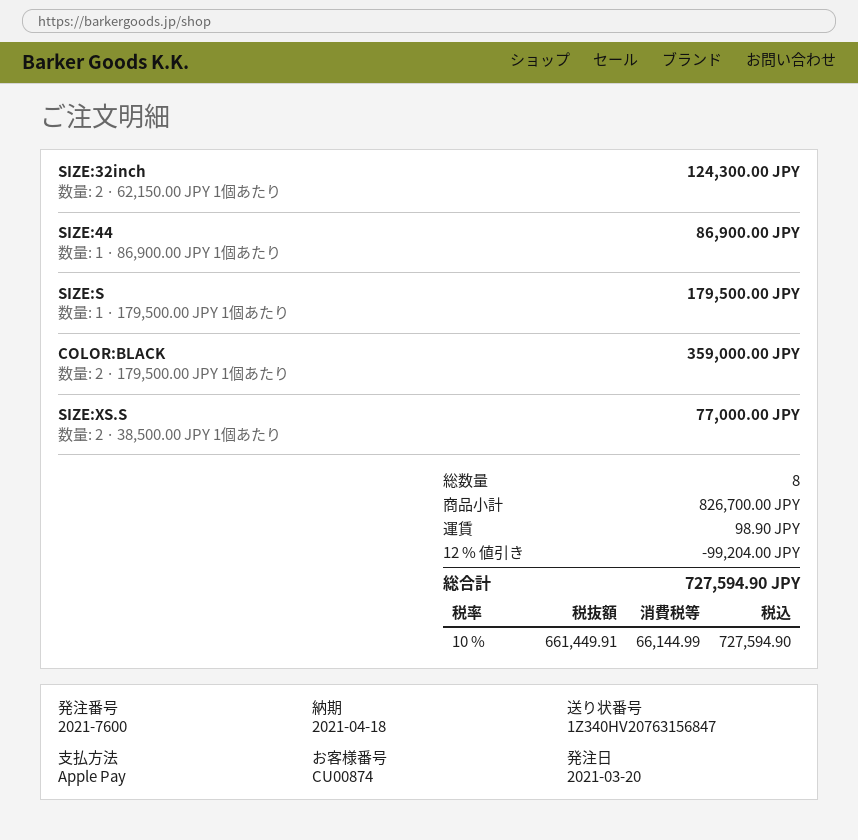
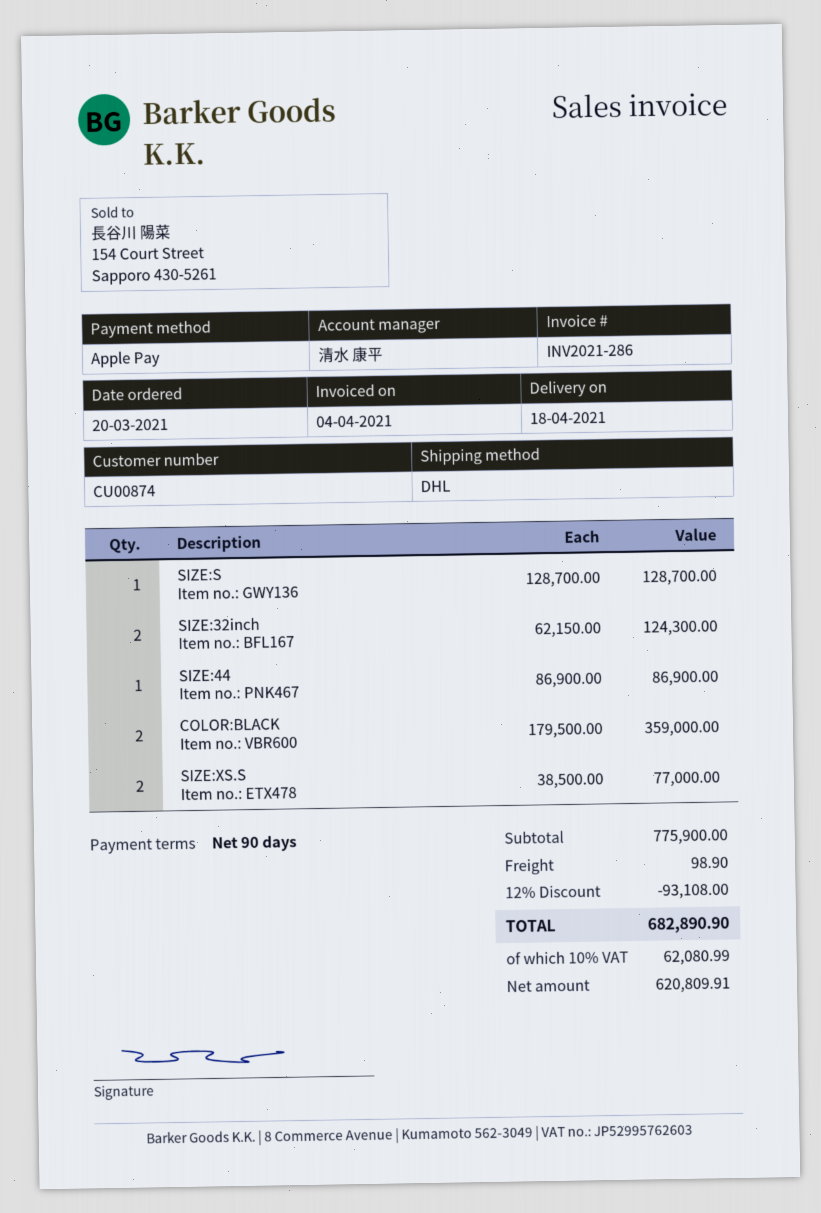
SIZE:S: 1 x 179500.00 = 179500.00 -> 1 x 128700.00 = 128700.00
subtotal: 826700.00 -> 775900.00
discount: 12% = 99204.00 -> 12% = 93108.00
net: 661449.91 -> 620809.91
tax: 10% = 66144.99 -> 10% = 62080.99
total: 727594.90 -> 682890.90

